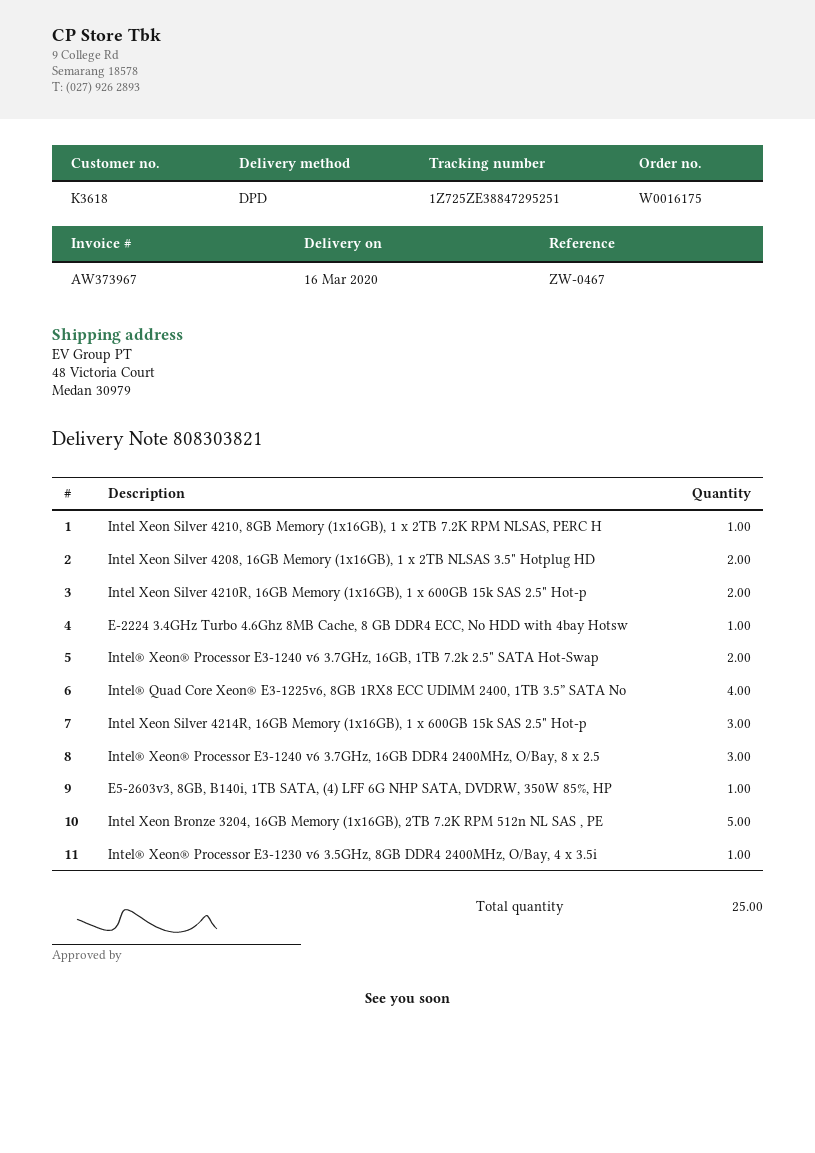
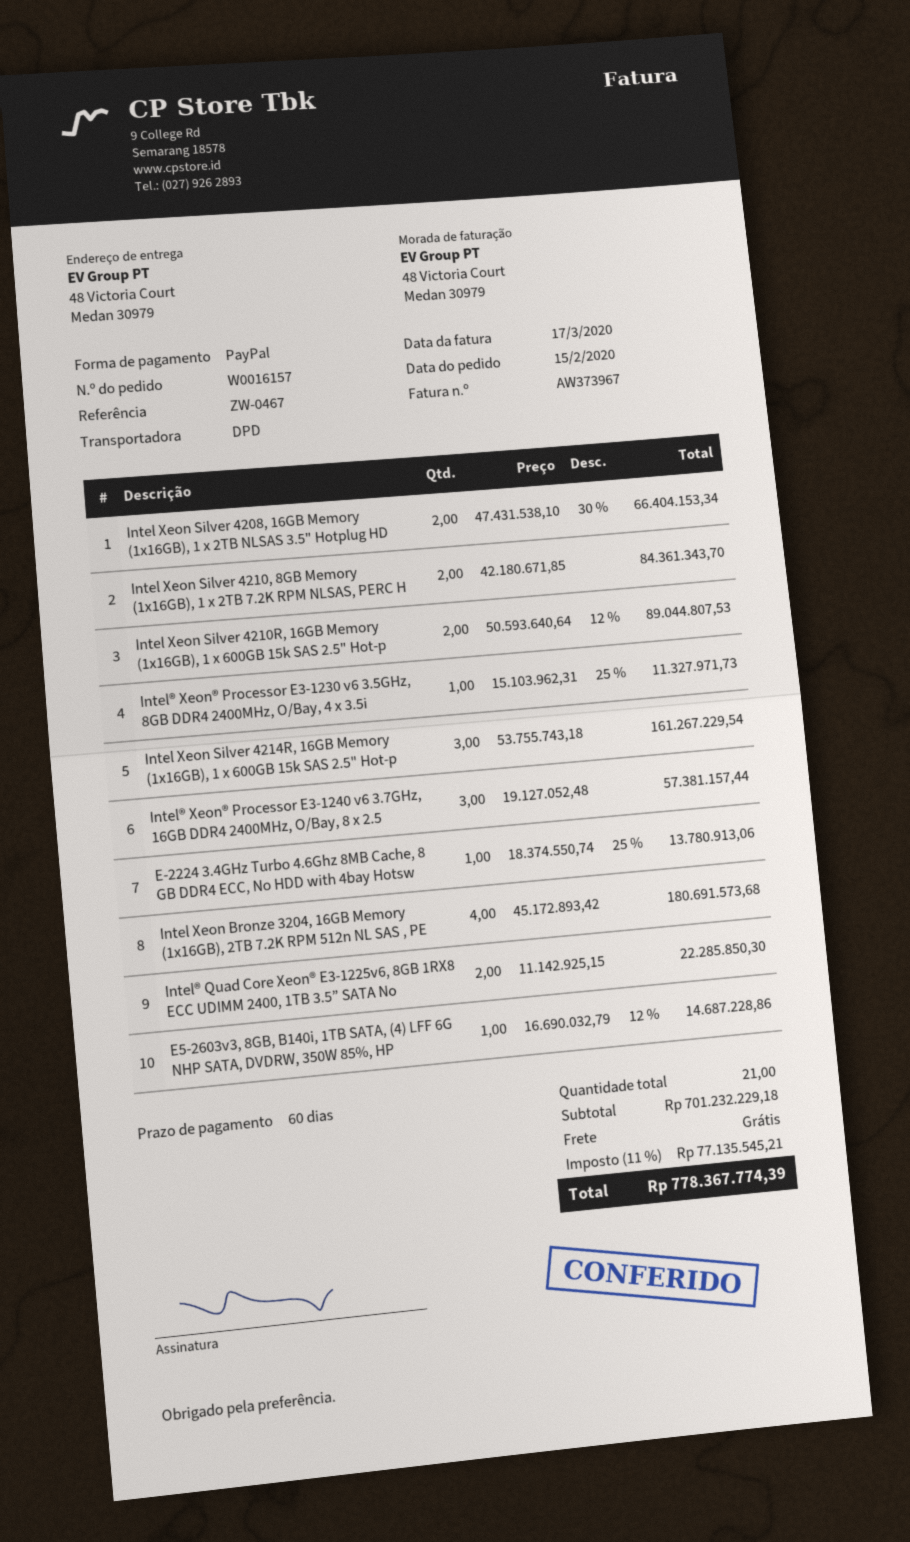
order number: W0016175 -> W0016157
Intel Xeon Silver 4210, 8GB Memory (1x16GB), 1 x 2TB 7.2K RPM NLSAS, PERC H: 1 -> 2
Intel® Xeon® Processor E3-1240 v6 3.7GHz, 16GB, 1TB 7.2k 2.5" SATA Hot-Swap: 2 -> none
Intel® Quad Core Xeon® E3-1225v6, 8GB 1RX8 ECC UDIMM 2400, 1TB 3.5” SATA No: 4 -> 2
Intel Xeon Bronze 3204, 16GB Memory (1x16GB), 2TB 7.2K RPM 512n NL SAS , PE: 5 -> 4
total quantity: 25 -> 21

